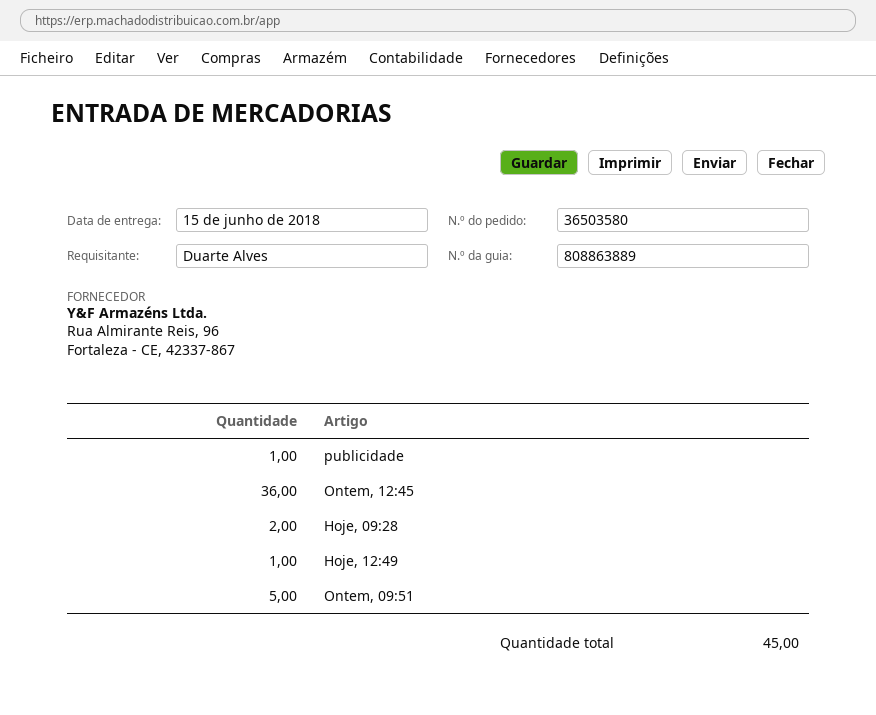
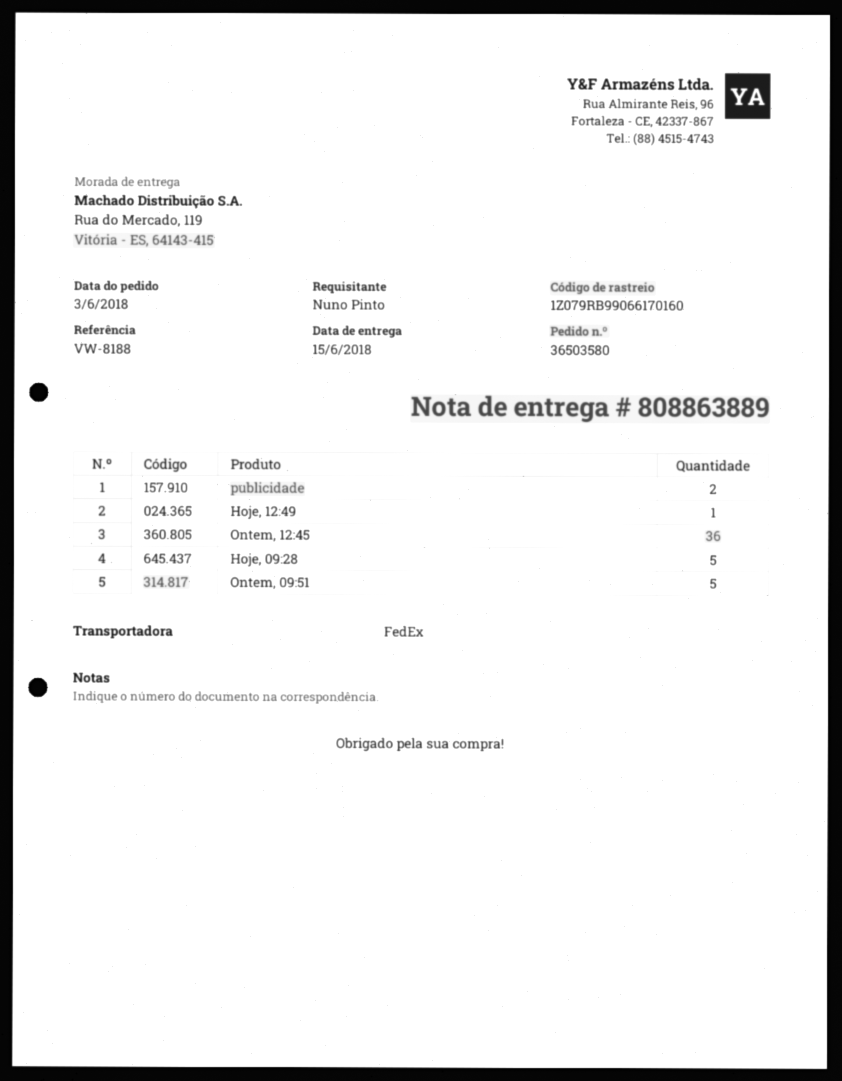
ordered by: Duarte Alves -> Nuno Pinto
publicidade: 1 -> 2
Hoje, 09:28: 2 -> 5

